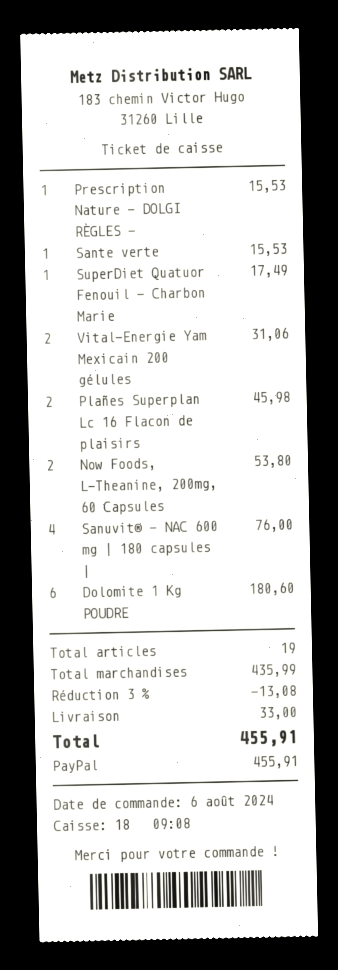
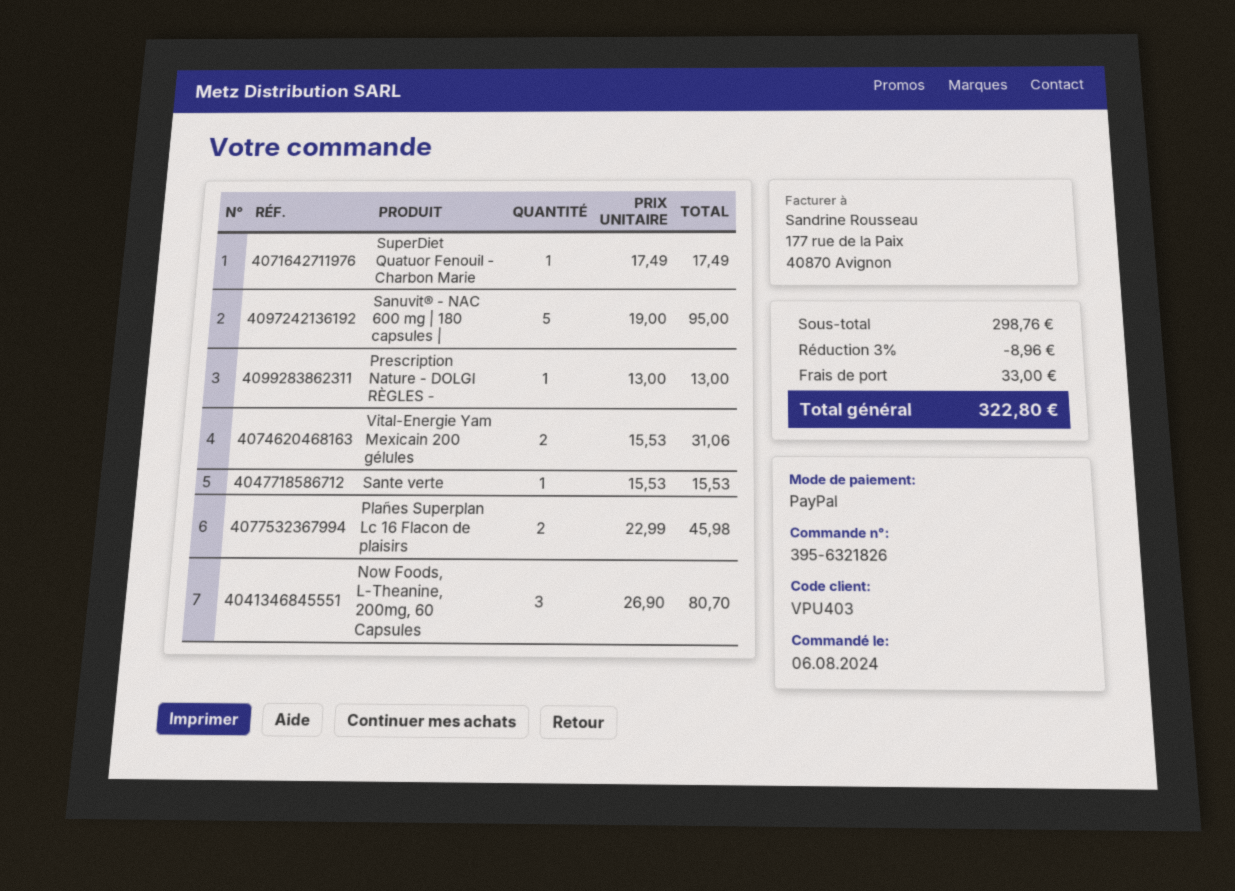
Prescription Nature - DOLGI RÈGLES -: 1 for 15.53 -> 1 for 13.00
Now Foods, L-Theanine, 200mg, 60 Capsules: 2 for 53.80 -> 3 for 80.70
Sanuvit® - NAC 600 mg | 180 capsules |: 4 for 76.00 -> 5 for 95.00
Dolomite 1 Kg POUDRE: 6 for 180.60 -> none
subtotal: 435.99 -> 298.76
discount: 3% = 13.08 -> 3% = 8.96
total: 455.91 -> 322.80

